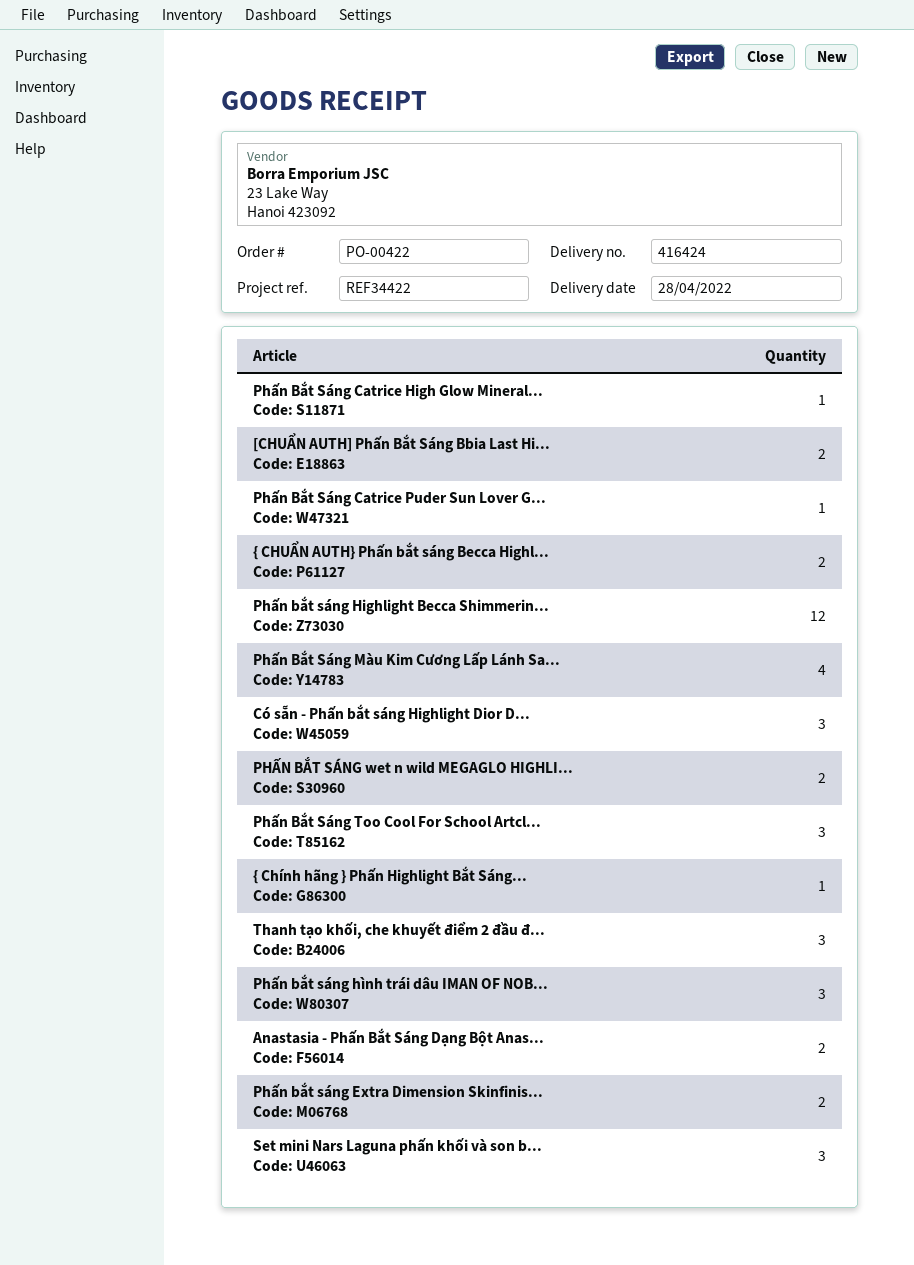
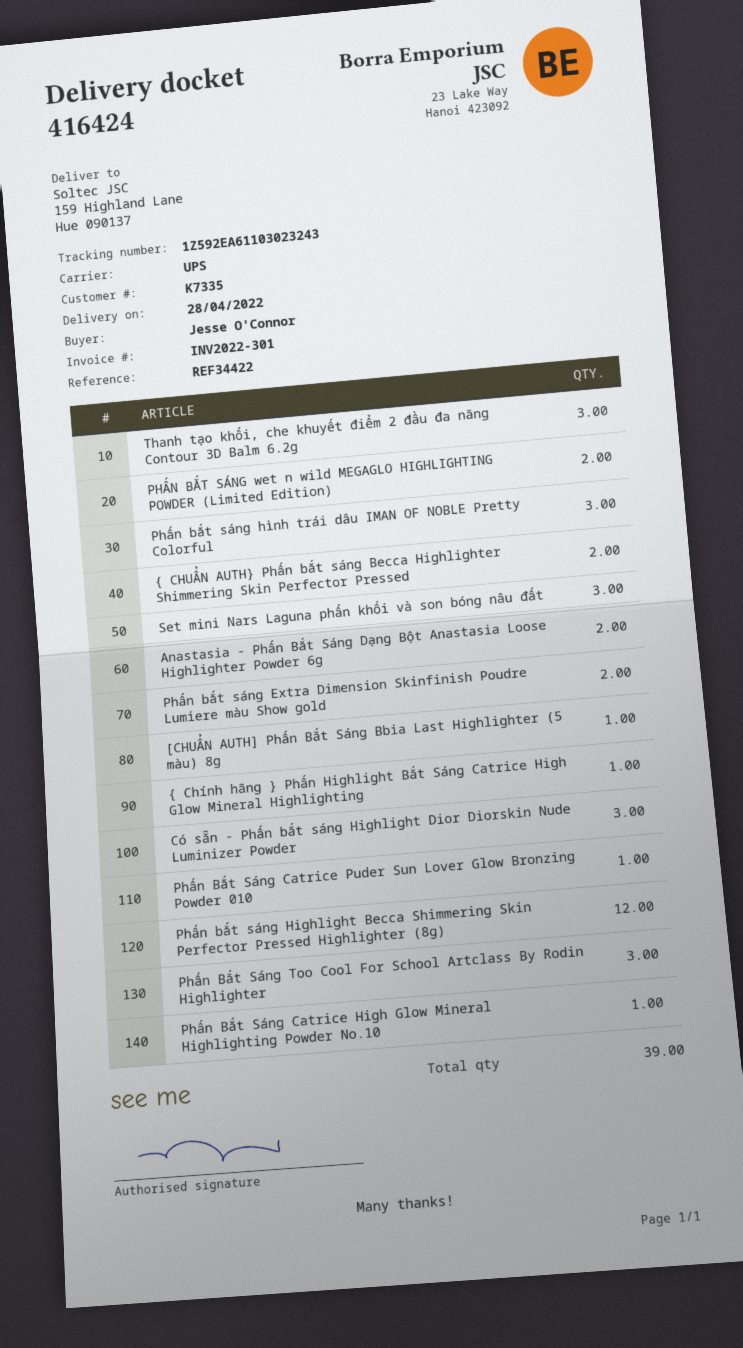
[CHUẨN AUTH] Phấn Bắt Sáng Bbia Last Hi...: 2 -> 1
Phấn Bắt Sáng Màu Kim Cương Lấp Lánh Sa...: 4 -> none

